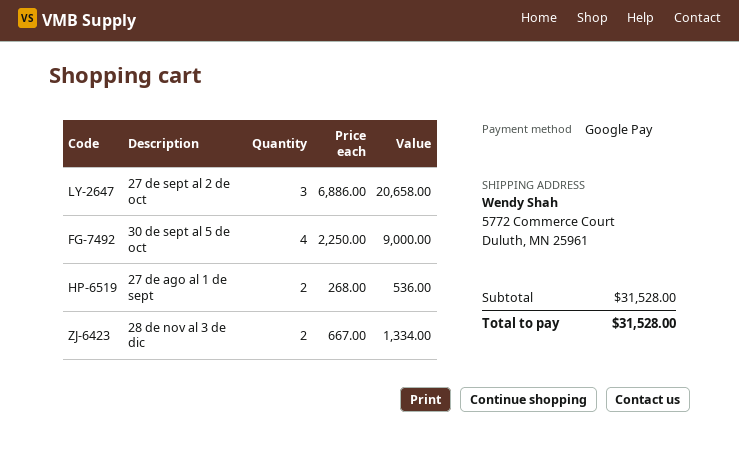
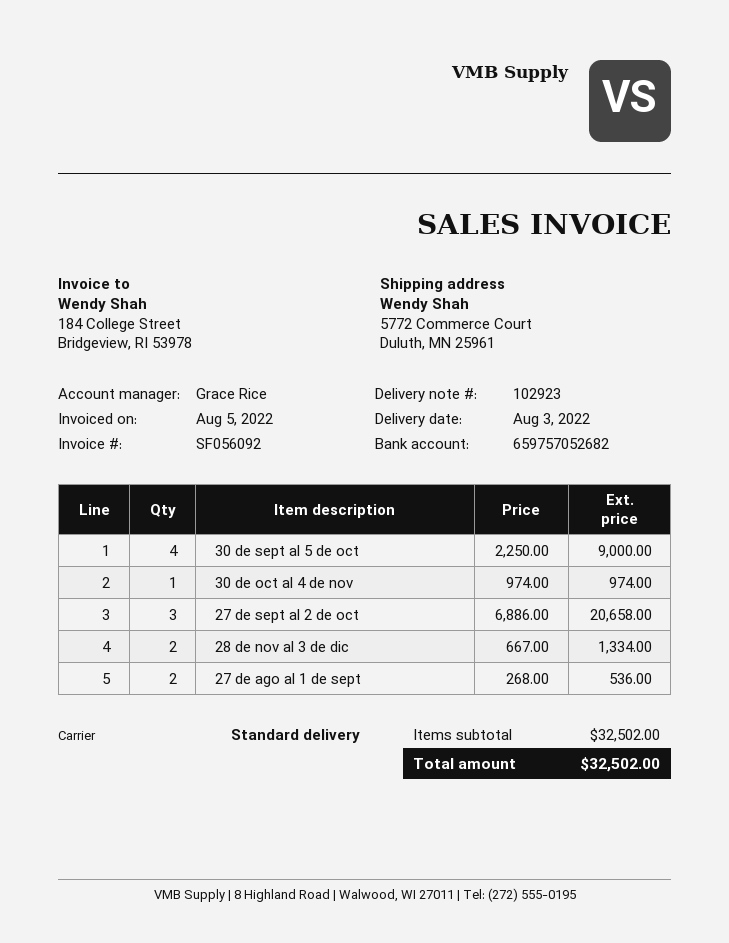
30 de oct al 4 de nov: none -> 1 x 974.00 = 974.00
subtotal: 31528.00 -> 32502.00
total: 31528.00 -> 32502.00

